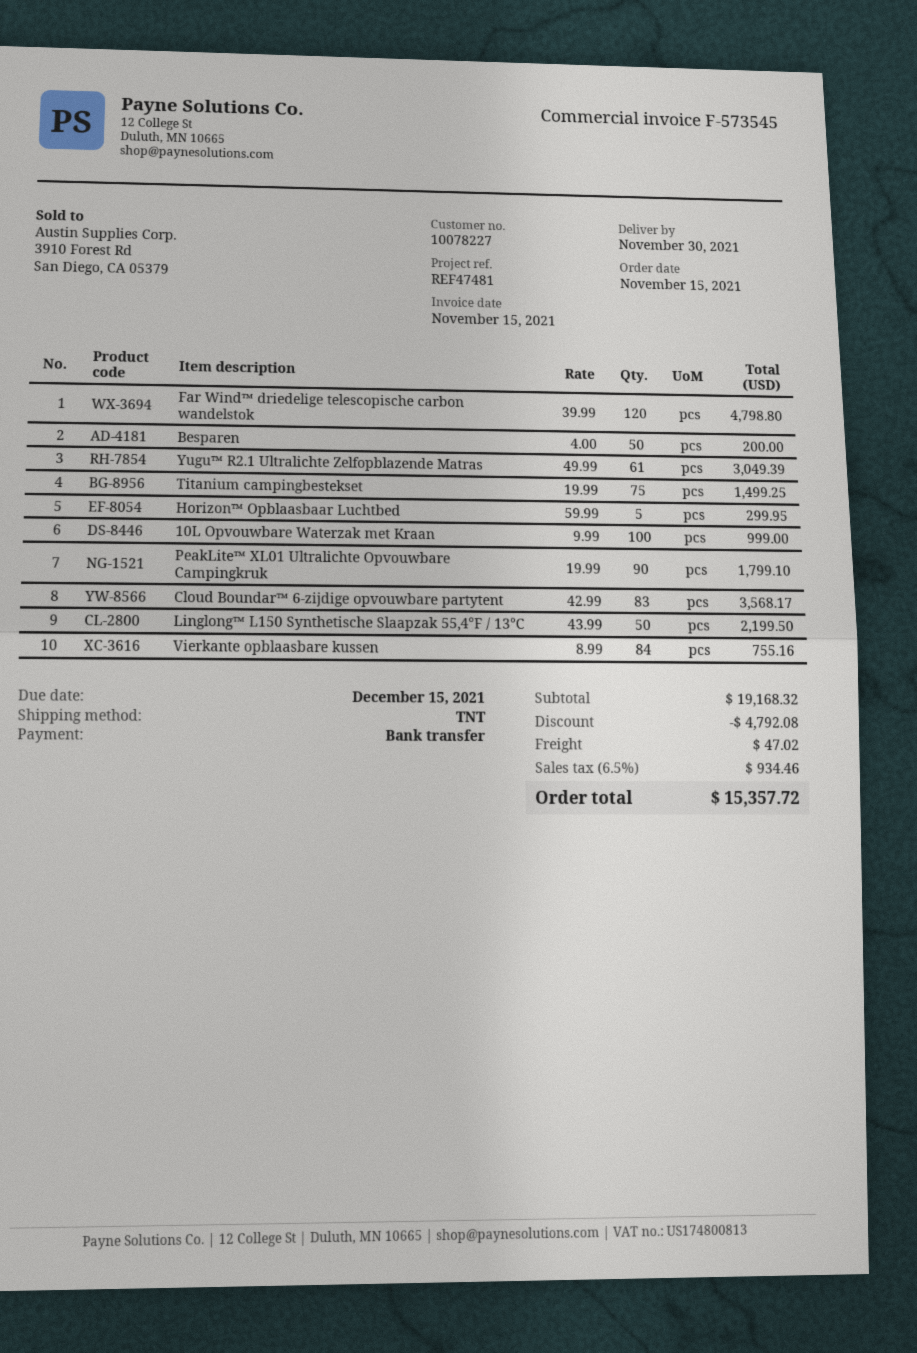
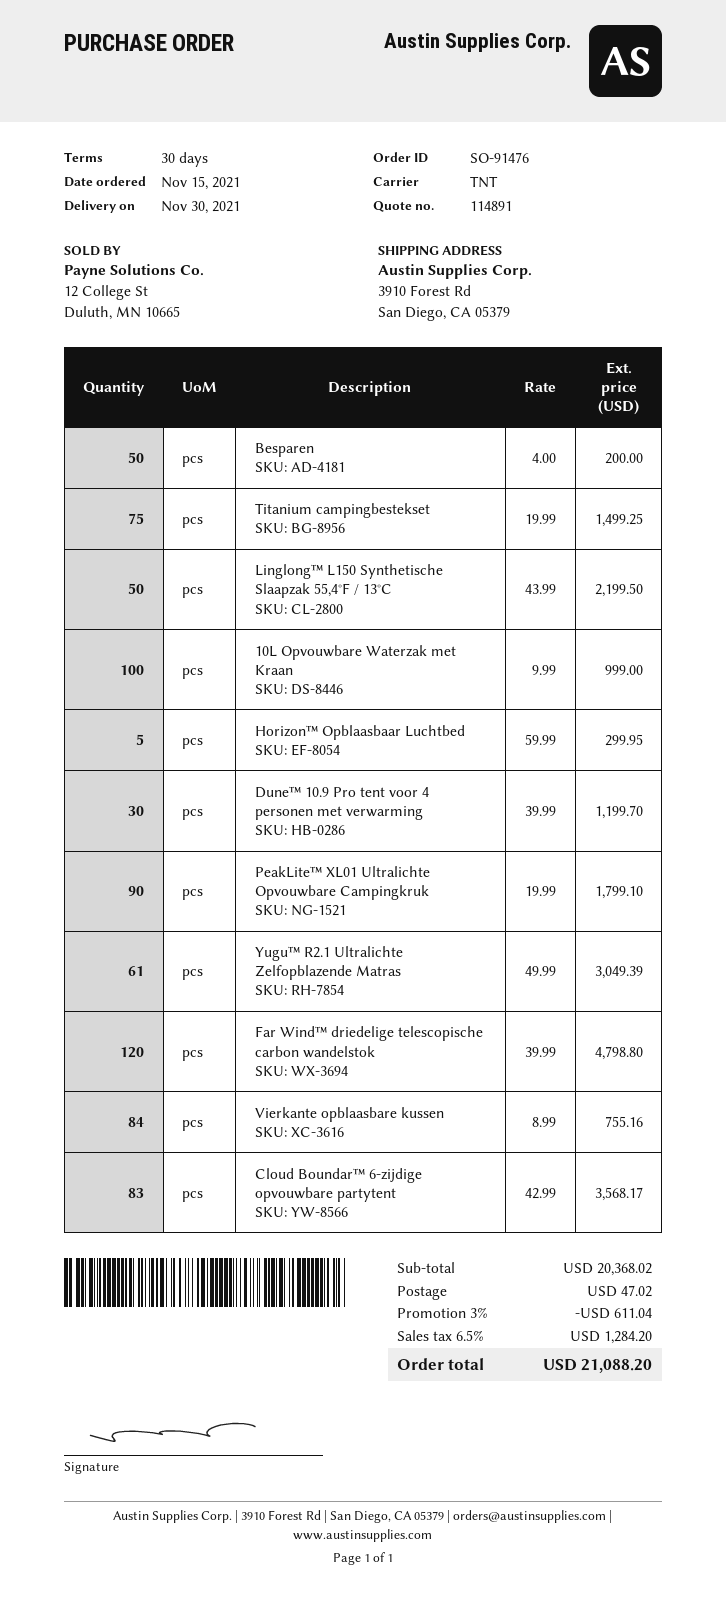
Dune™ 10.9 Pro tent voor 4 personen met verwarming: none -> 30 x 39.99 = 1199.70
subtotal: 19168.32 -> 20368.02
discount: 4792.08 -> 611.04
tax: 6.5% = 934.46 -> 6.5% = 1284.20
total: 15357.72 -> 21088.20

